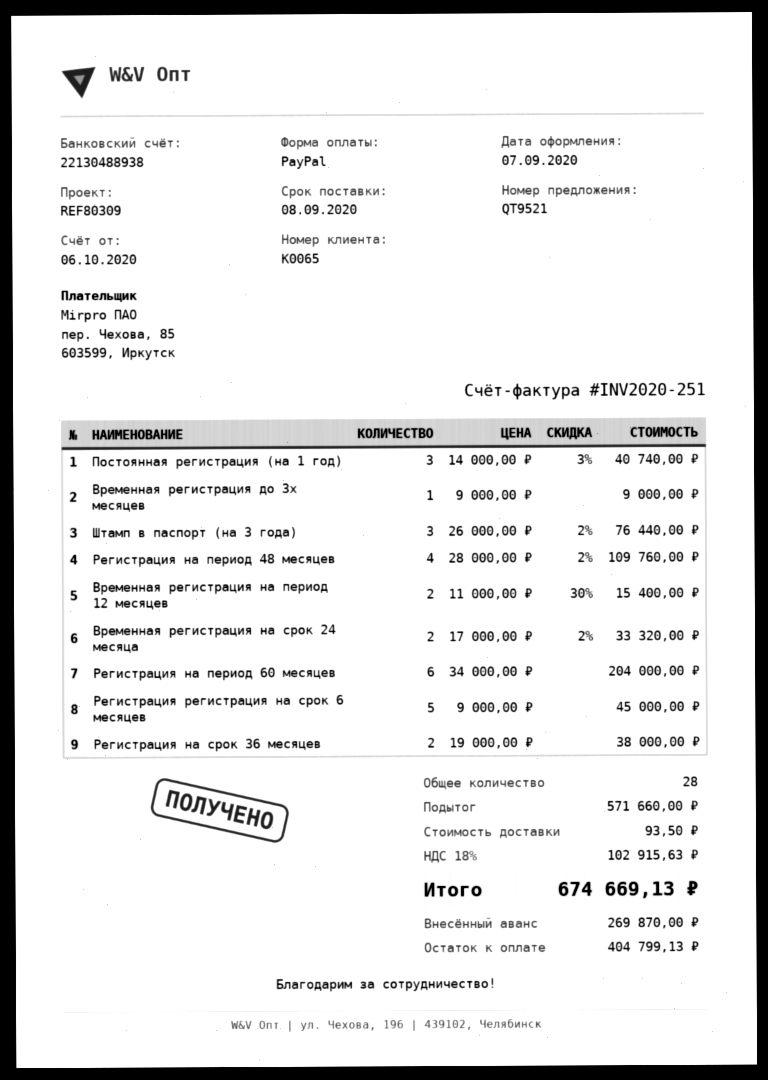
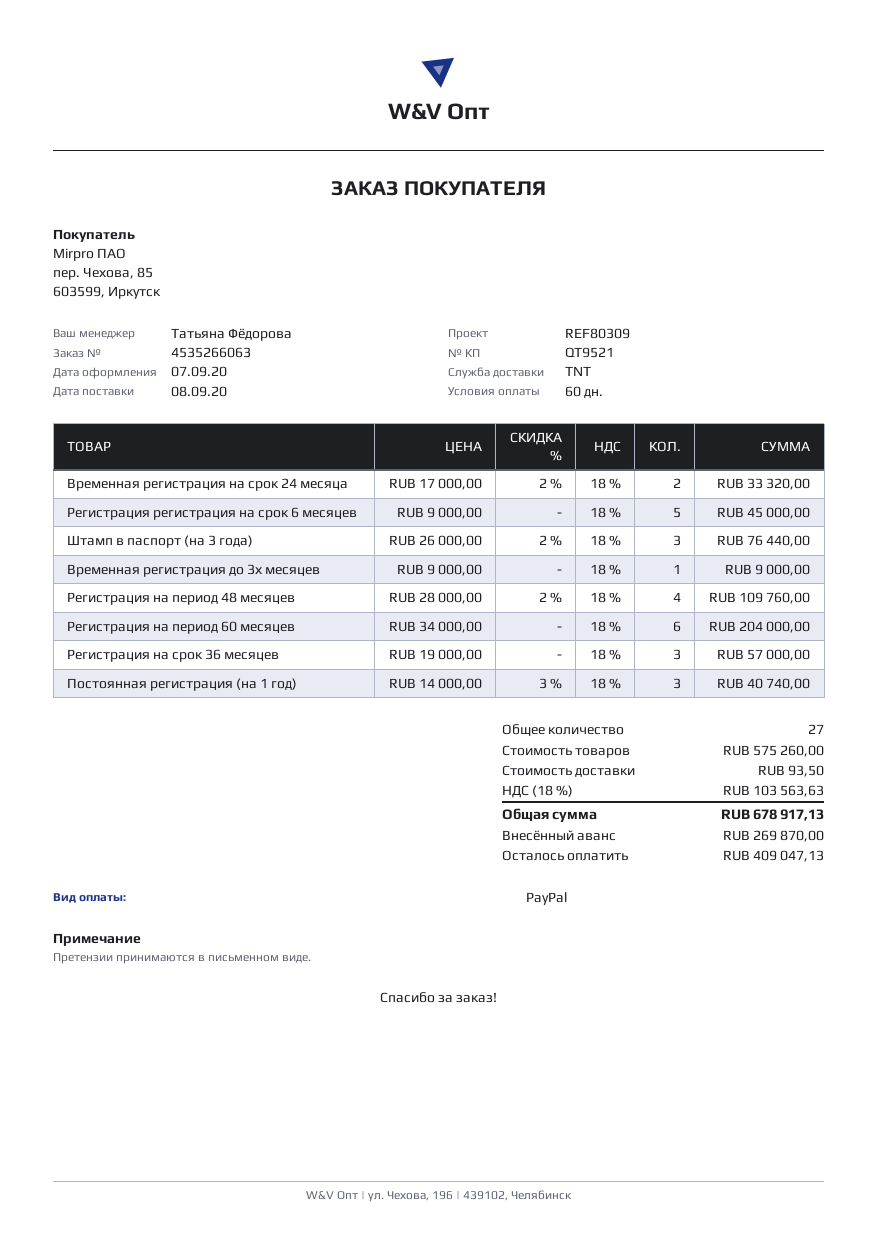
Временная регистрация на период 12 месяцев: 2 x 11000.00 - 30% = 15400.00 -> none
Регистрация на срок 36 месяцев: 2 x 19000.00 = 38000.00 -> 3 x 19000.00 = 57000.00
total quantity: 28 -> 27
subtotal: 571660.00 -> 575260.00
tax: 18% = 102915.63 -> 18% = 103563.63
total: 674669.13 -> 678917.13
balance: 404799.13 -> 409047.13

